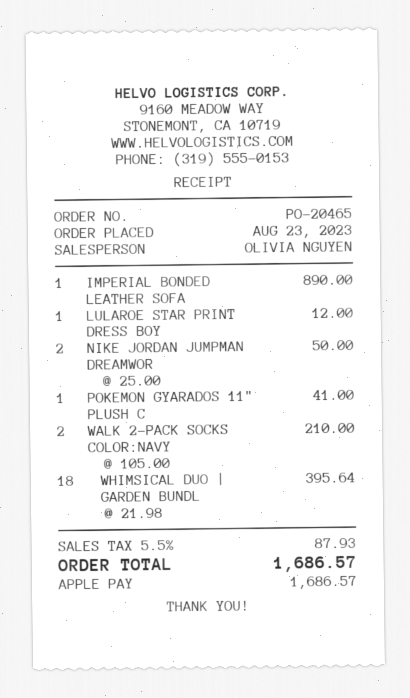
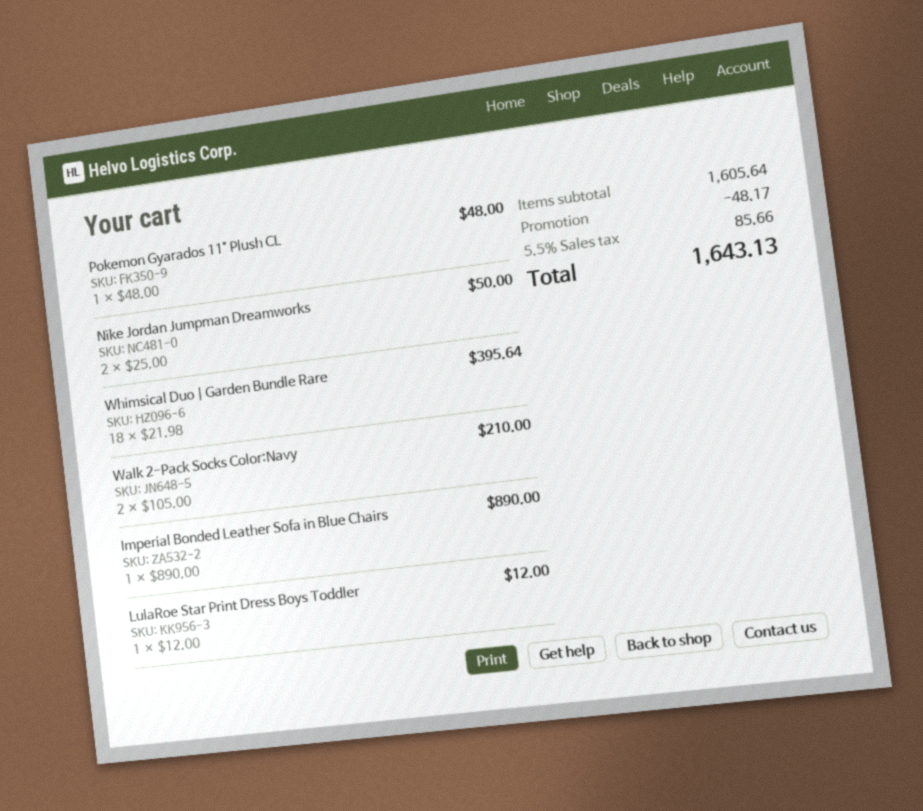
POKEMON GYARADOS 11" PLUSH C: 1 x 41.00 = 41.00 -> 1 x 48.00 = 48.00
discount: none -> 48.17
tax: 5.5% = 87.93 -> 5.5% = 85.66
total: 1686.57 -> 1643.13

